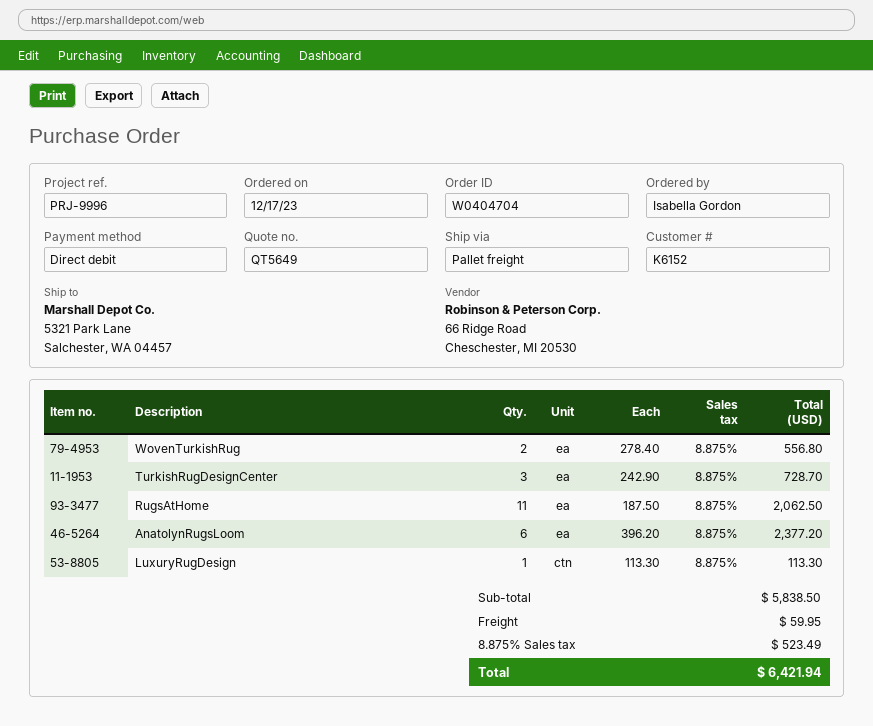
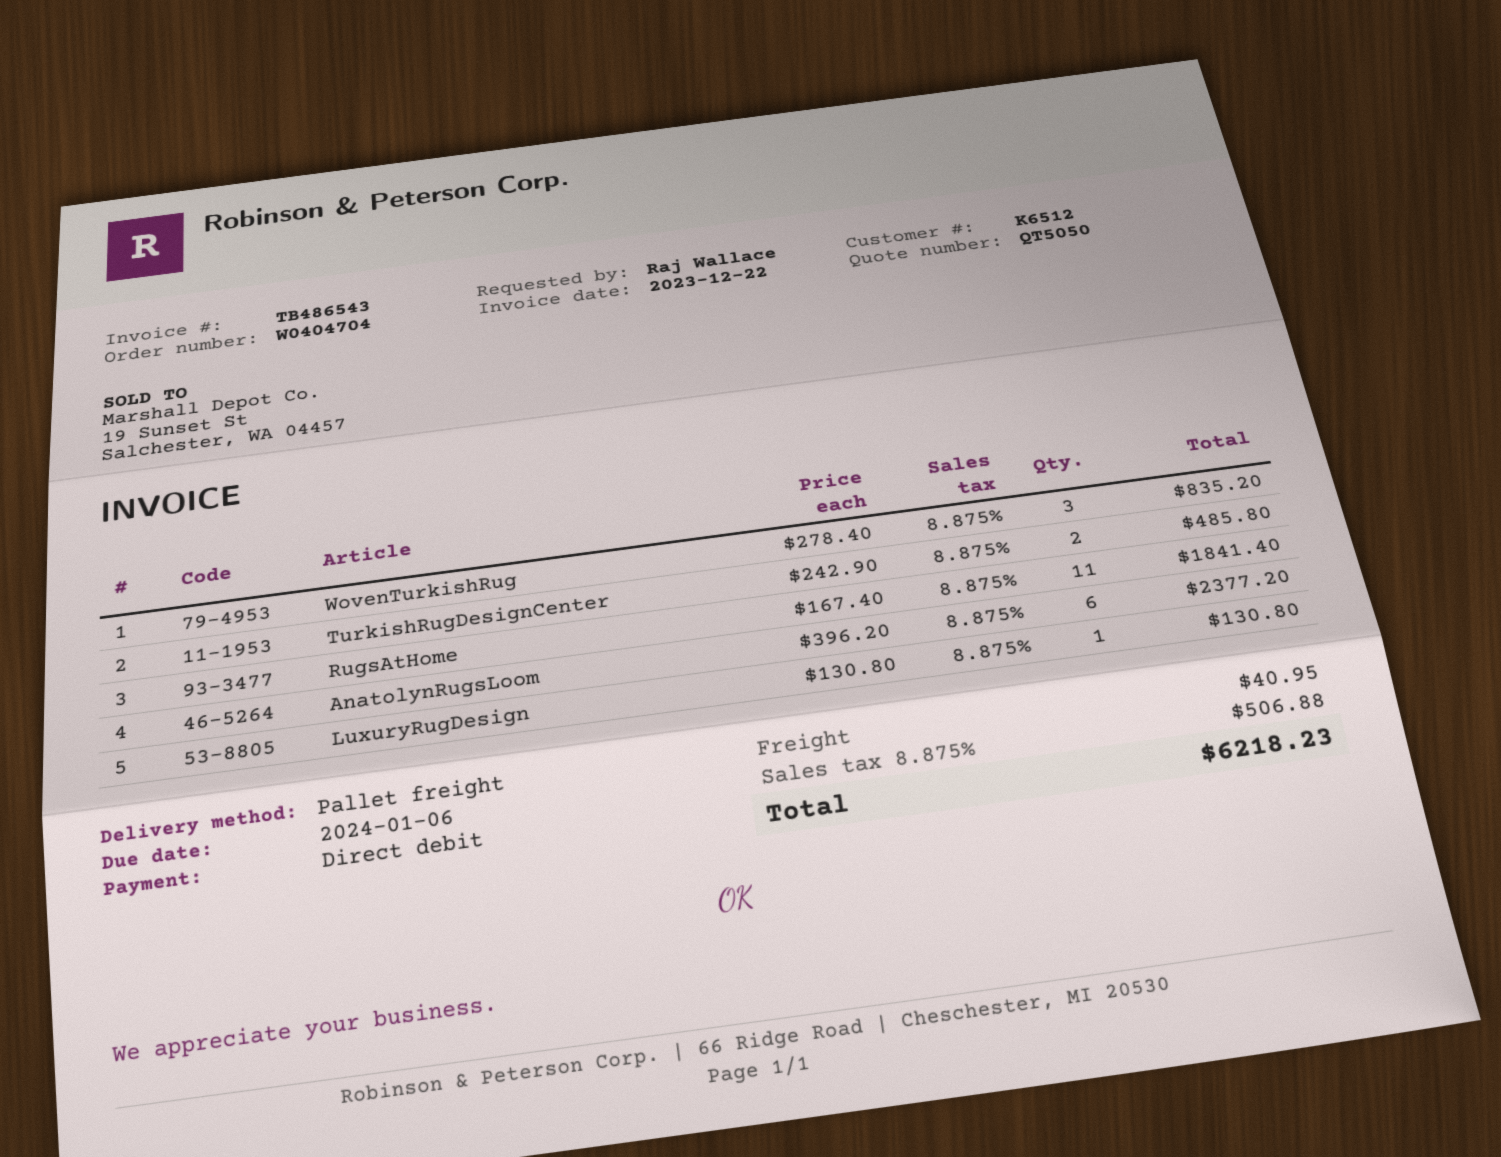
quote number: QT5649 -> QT5050
customer number: K6152 -> K6512
ordered by: Isabella Gordon -> Raj Wallace
WovenTurkishRug: 2 x 278.40 = 556.80 -> 3 x 278.40 = 835.20
TurkishRugDesignCenter: 3 x 242.90 = 728.70 -> 2 x 242.90 = 485.80
RugsAtHome: 11 x 187.50 = 2062.50 -> 11 x 167.40 = 1841.40
LuxuryRugDesign: 1 x 113.30 = 113.30 -> 1 x 130.80 = 130.80
shipping: 59.95 -> 40.95
tax: 8.875% = 523.49 -> 8.875% = 506.88
total: 6421.94 -> 6218.23

